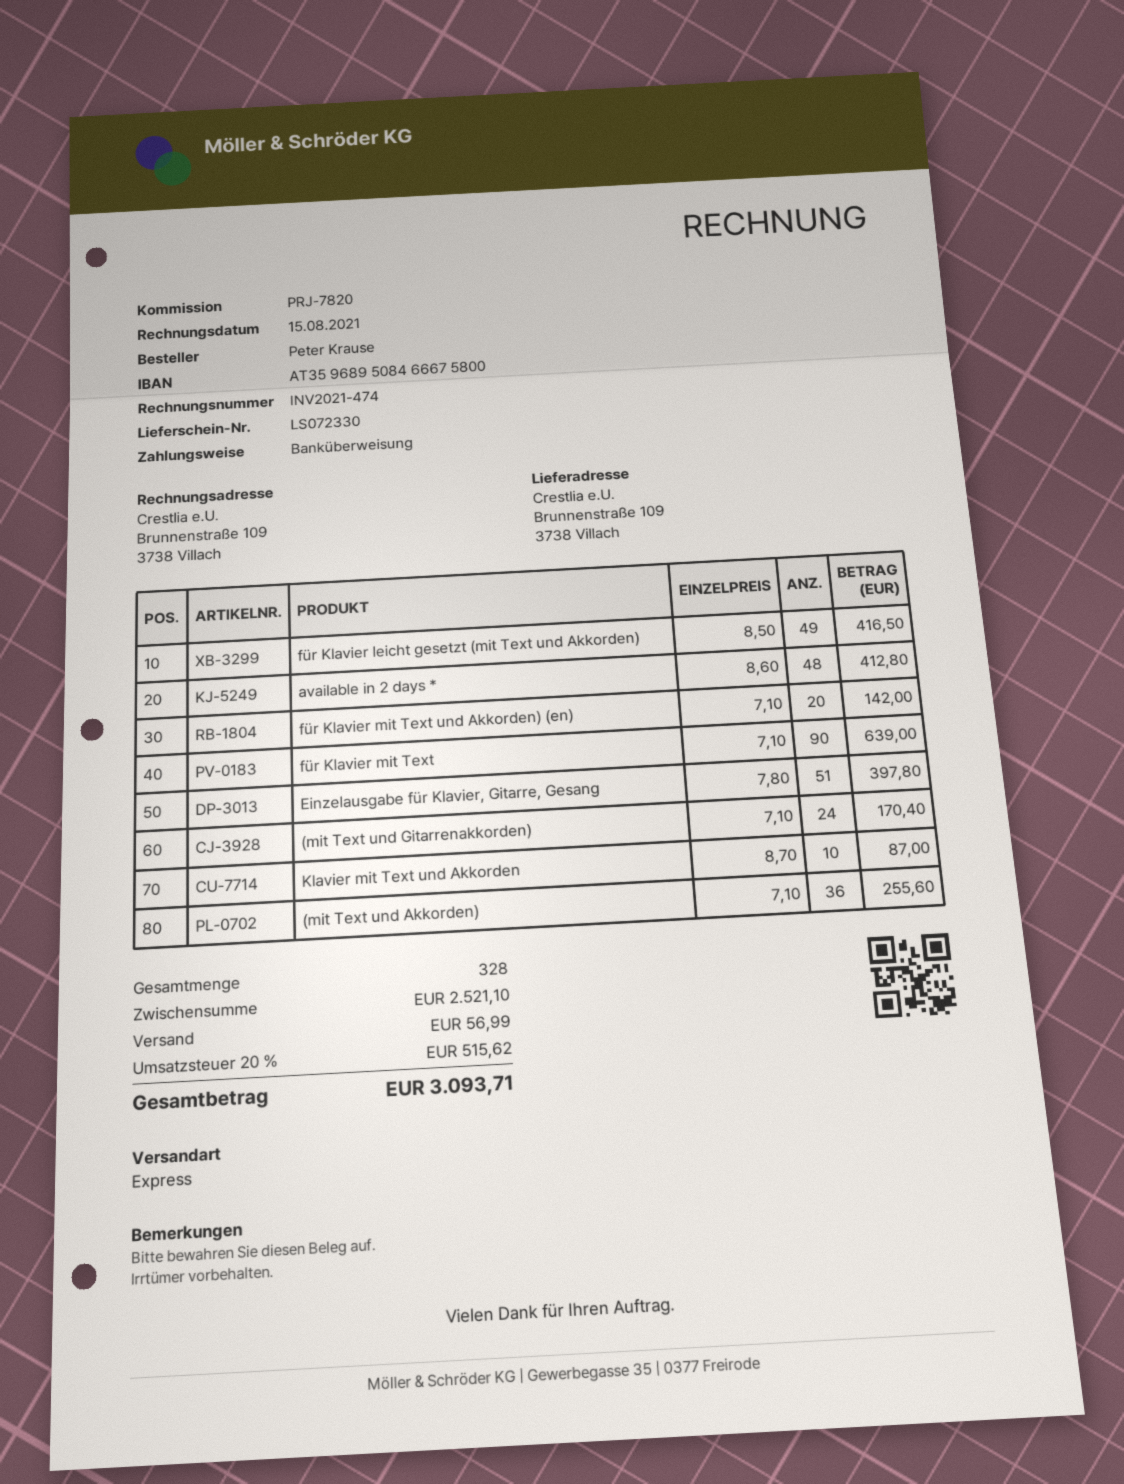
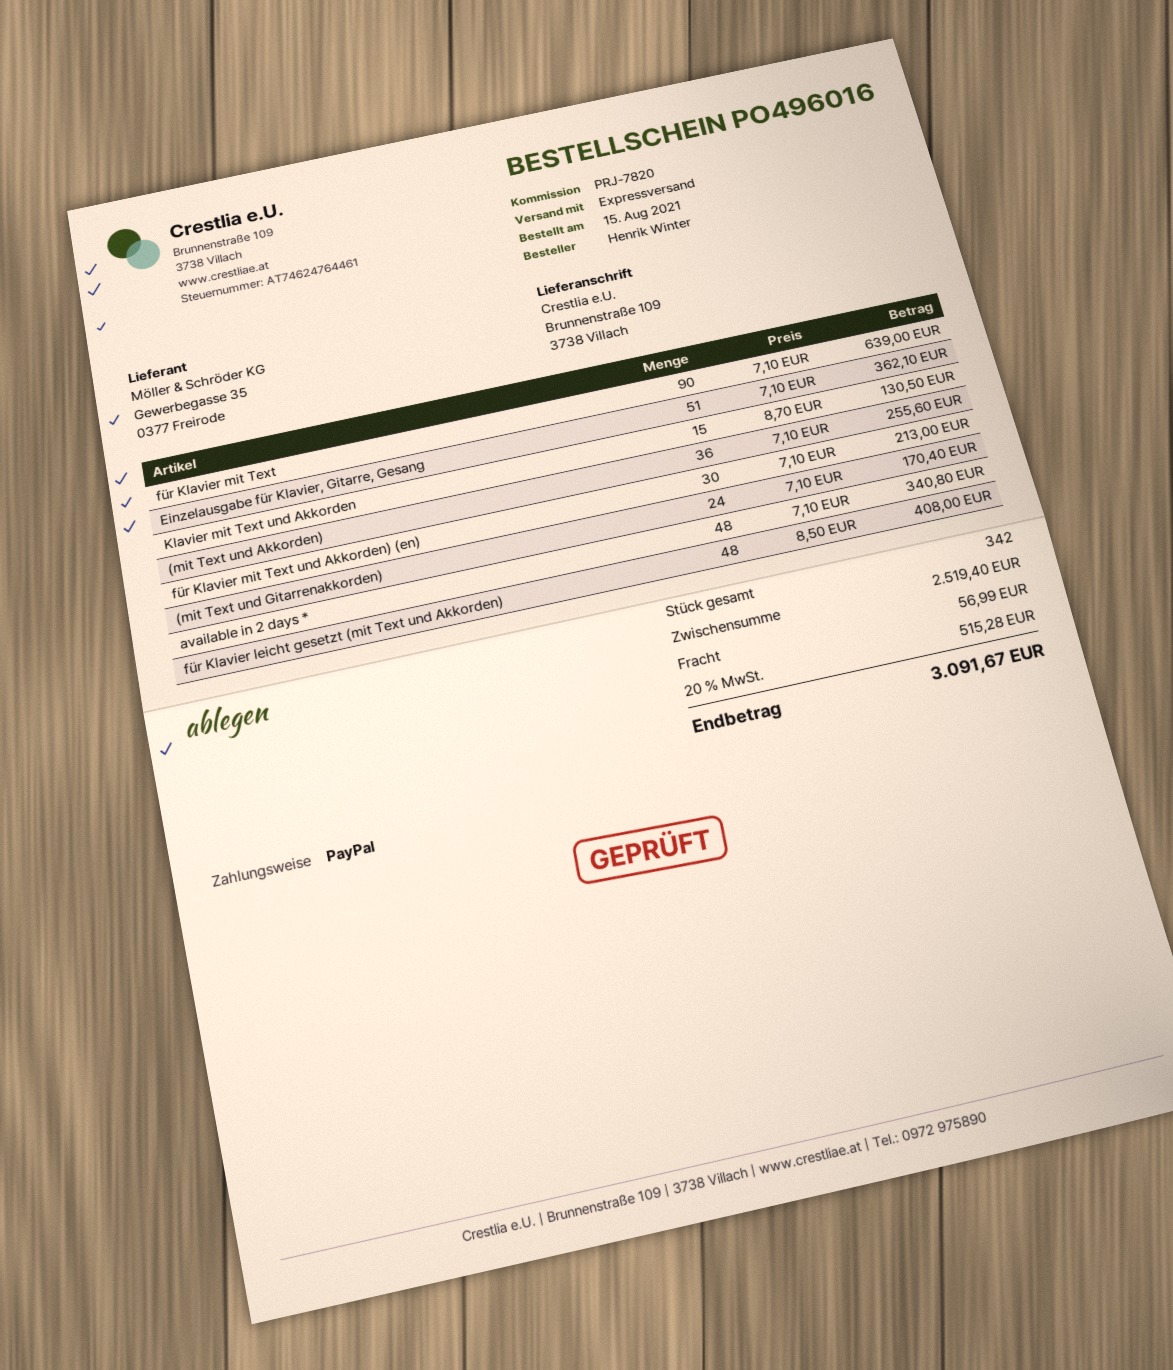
ordered by: Peter Krause -> Henrik Winter
payment method: bank transfer -> PayPal
für Klavier leicht gesetzt (mit Text und Akkorden): 49 x 8.50 = 416.50 -> 48 x 8.50 = 408.00
available in 2 days *: 48 x 8.60 = 412.80 -> 48 x 7.10 = 340.80
für Klavier mit Text und Akkorden) (en): 20 x 7.10 = 142.00 -> 30 x 7.10 = 213.00
Einzelausgabe für Klavier, Gitarre, Gesang: 51 x 7.80 = 397.80 -> 51 x 7.10 = 362.10
Klavier mit Text und Akkorden: 10 x 8.70 = 87.00 -> 15 x 8.70 = 130.50
total quantity: 328 -> 342
subtotal: 2521.10 -> 2519.40
tax: 20% = 515.62 -> 20% = 515.28
total: 3093.71 -> 3091.67

